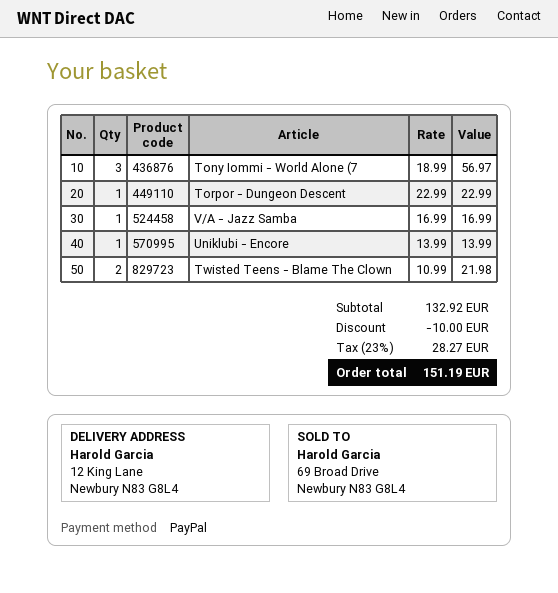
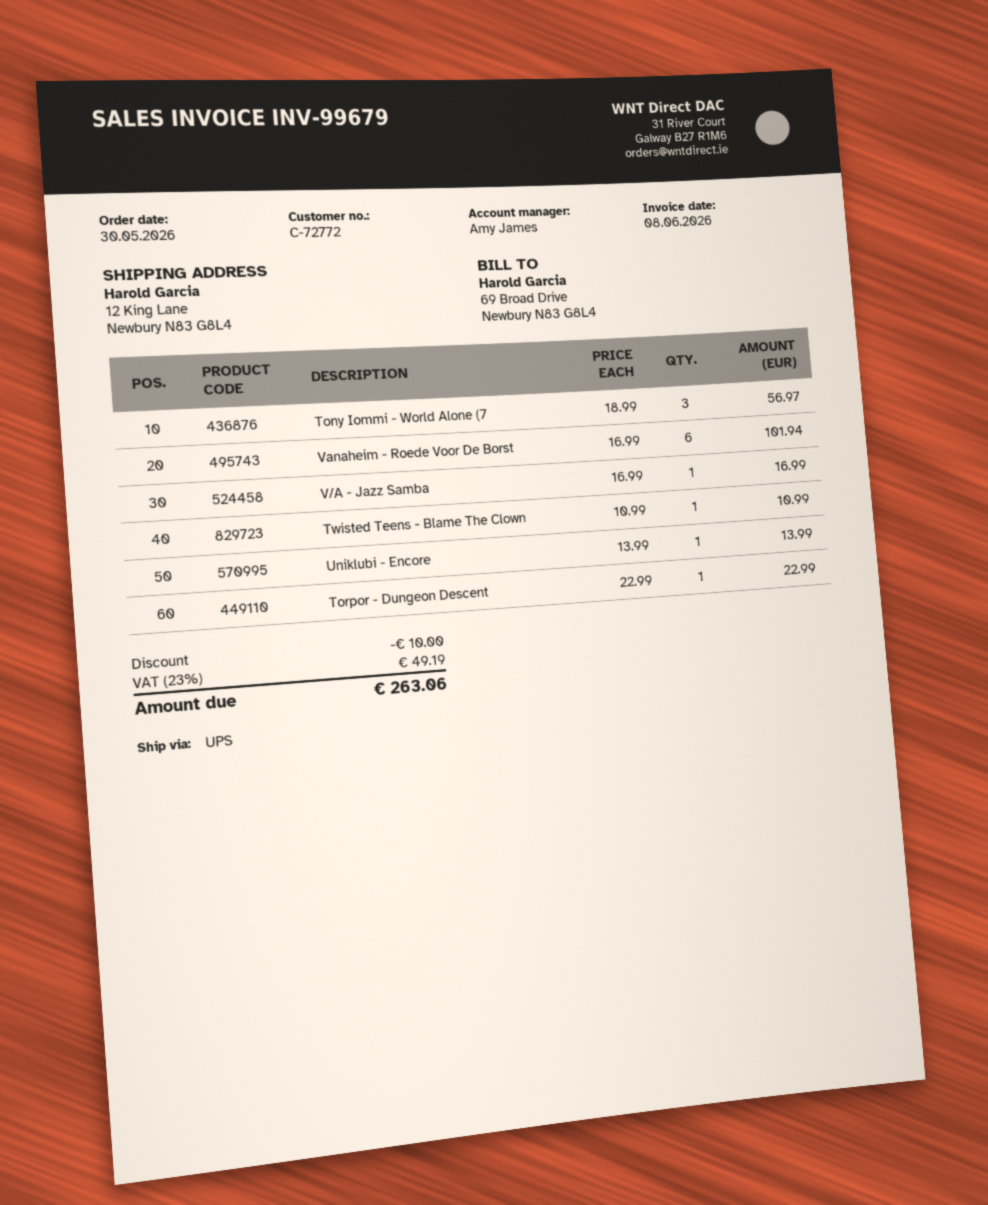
Twisted Teens - Blame The Clown: 2 x 10.99 = 21.98 -> 1 x 10.99 = 10.99
Vanaheim - Roede Voor De Borst: none -> 6 x 16.99 = 101.94
tax: 23% = 28.27 -> 23% = 49.19
total: 151.19 -> 263.06

